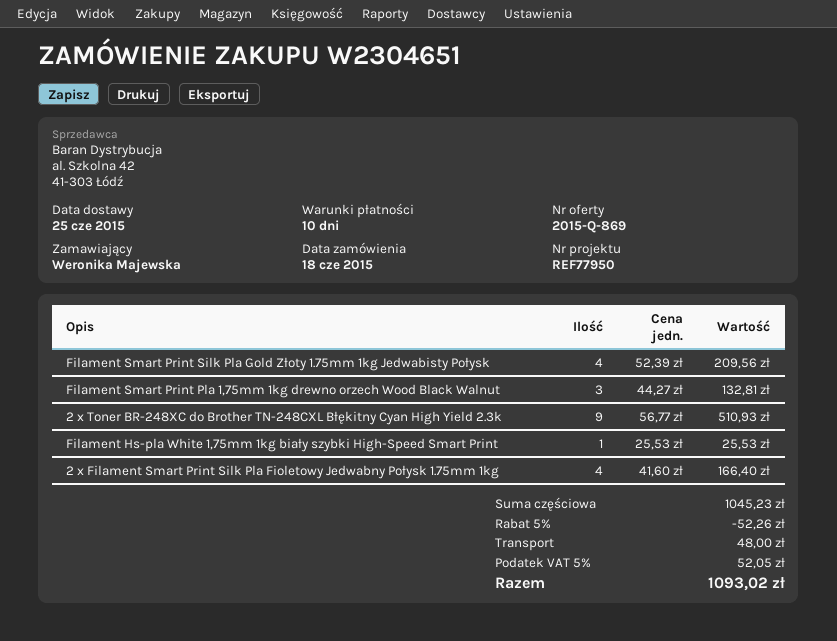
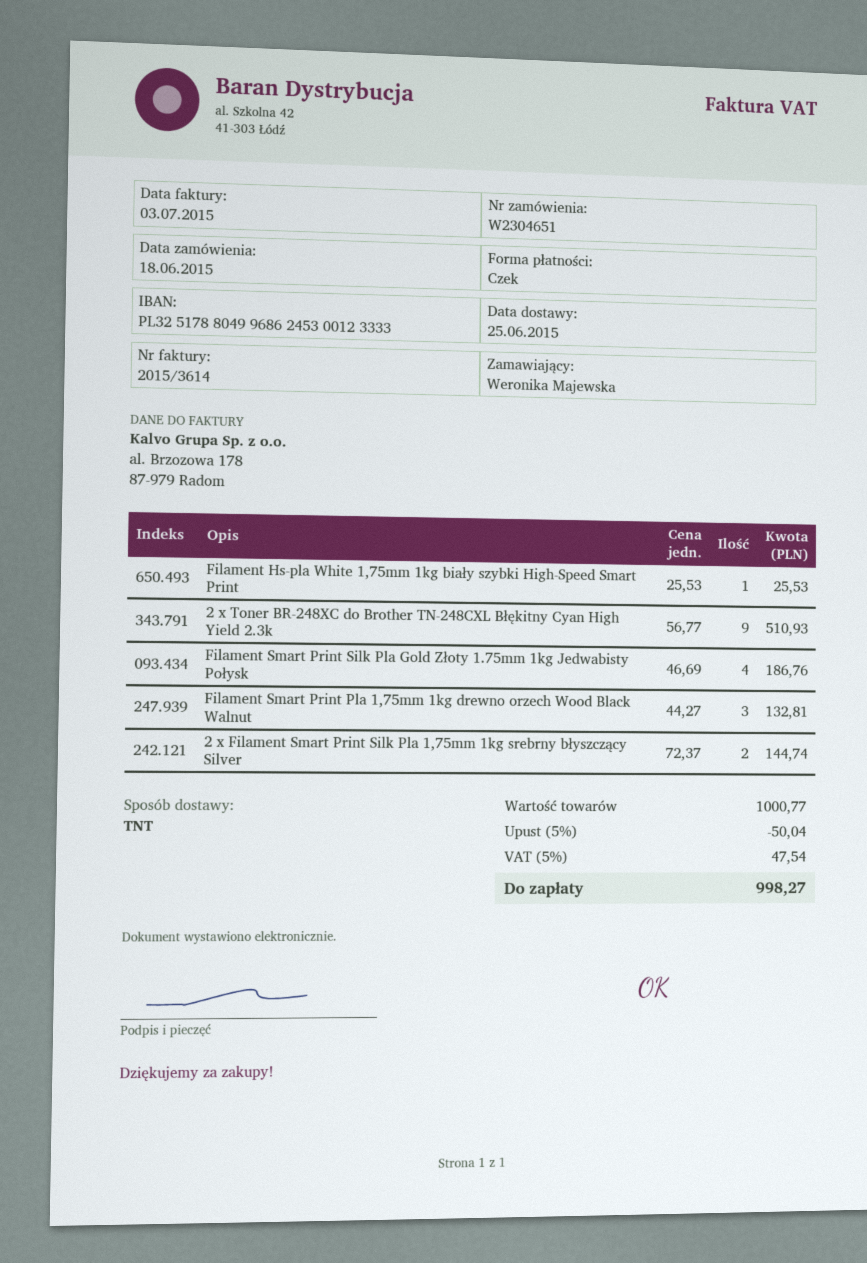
Filament Smart Print Silk Pla Gold Złoty 1.75mm 1kg Jedwabisty Połysk: 4 x 52.39 = 209.56 -> 4 x 46.69 = 186.76
2 x Filament Smart Print Silk Pla Fioletowy Jedwabny Połysk 1.75mm 1kg: 4 x 41.60 = 166.40 -> none
2 x Filament Smart Print Silk Pla 1,75mm 1kg srebrny błyszczący Silver: none -> 2 x 72.37 = 144.74
subtotal: 1045.23 -> 1000.77
discount: 5% = 52.26 -> 5% = 50.04
shipping: 48.00 -> none
tax: 5% = 52.05 -> 5% = 47.54
total: 1093.02 -> 998.27

